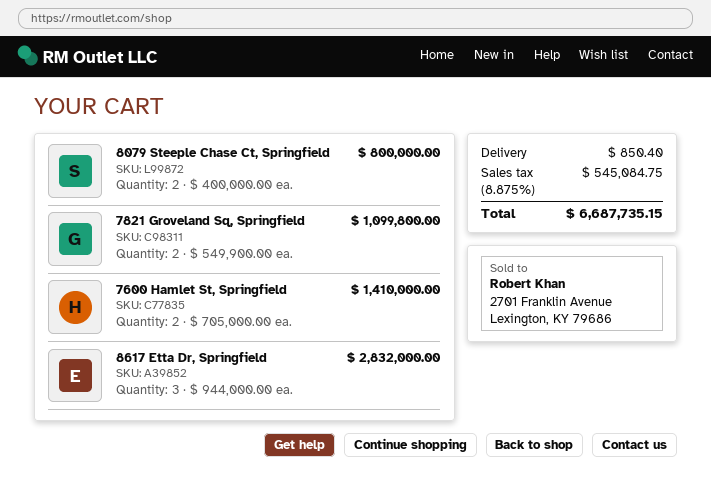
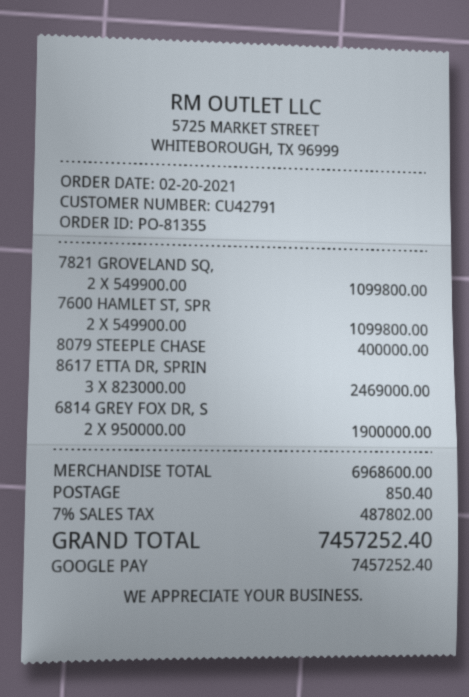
8079 Steeple Chase Ct, Springfield: 2 x 400000.00 = 800000.00 -> 1 x 400000.00 = 400000.00
7600 Hamlet St, Springfield: 2 x 705000.00 = 1410000.00 -> 2 x 549900.00 = 1099800.00
8617 Etta Dr, Springfield: 3 x 944000.00 = 2832000.00 -> 3 x 823000.00 = 2469000.00
6814 GREY FOX DR, S: none -> 2 x 950000.00 = 1900000.00
tax: 8.875% = 545084.75 -> 7% = 487802.00
total: 6687735.15 -> 7457252.40

